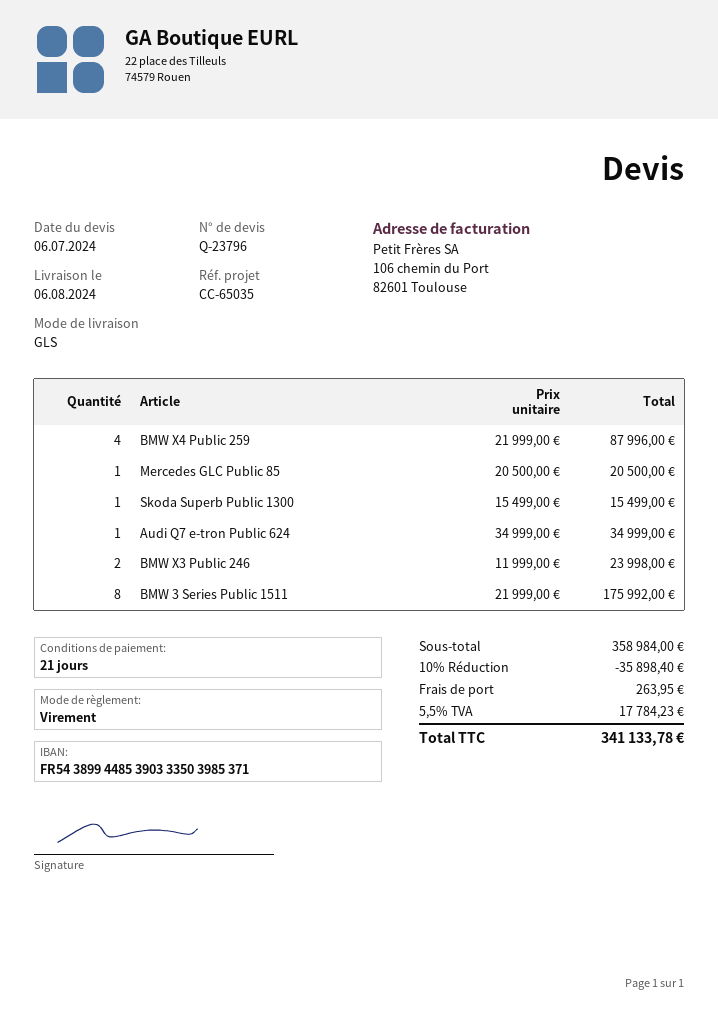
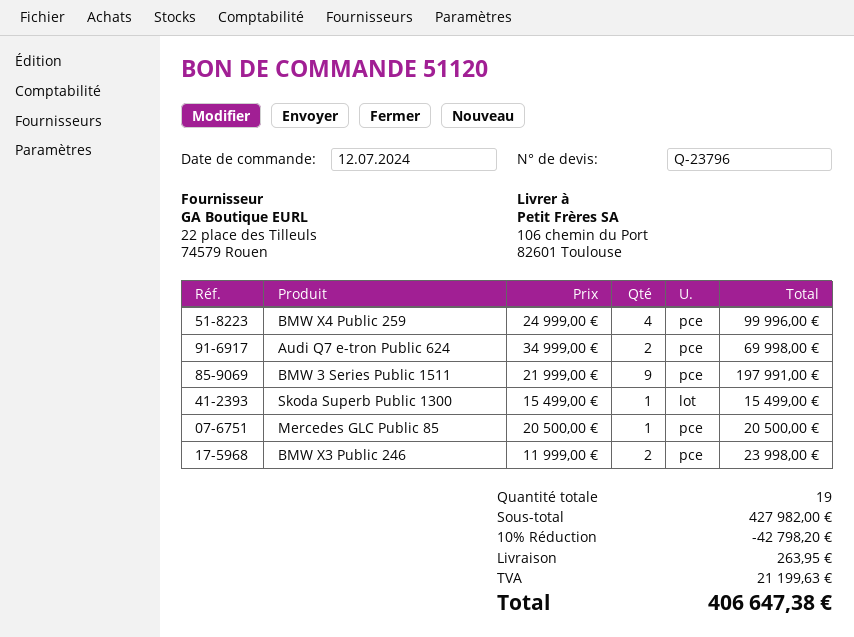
BMW X4 Public 259: 4 x 21999.00 = 87996.00 -> 4 x 24999.00 = 99996.00
Audi Q7 e-tron Public 624: 1 x 34999.00 = 34999.00 -> 2 x 34999.00 = 69998.00
BMW 3 Series Public 1511: 8 x 21999.00 = 175992.00 -> 9 x 21999.00 = 197991.00
subtotal: 358984.00 -> 427982.00
discount: 10% = 35898.40 -> 10% = 42798.20
tax: 17784.23 -> 21199.63
total: 341133.78 -> 406647.38

